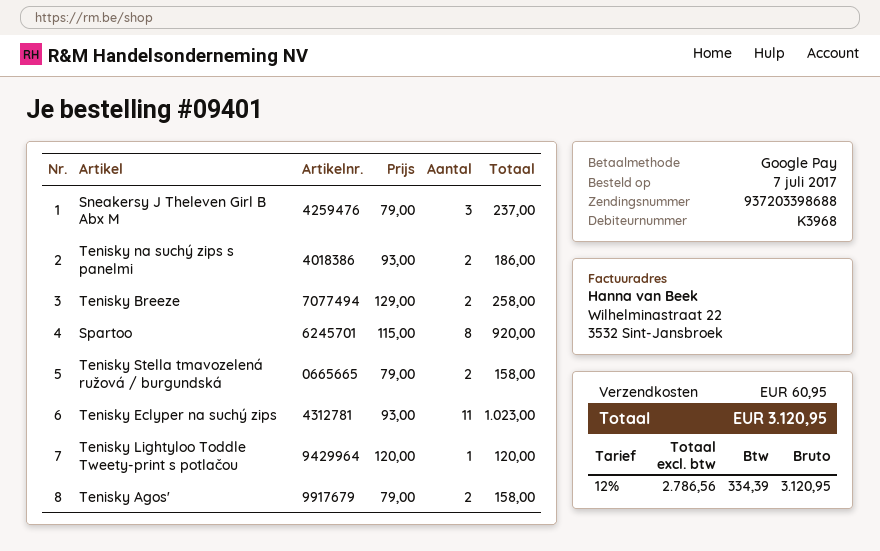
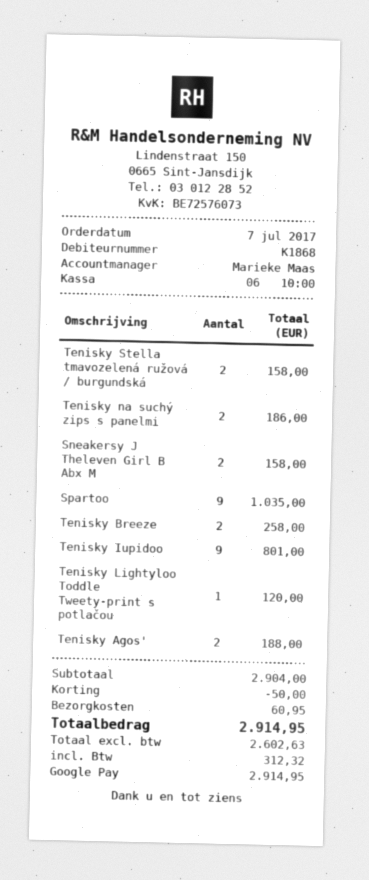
customer number: K3968 -> K1868
Sneakersy J Theleven Girl B Abx M: 3 for 237.00 -> 2 for 158.00
Spartoo: 8 for 920.00 -> 9 for 1035.00
Tenisky Eclyper na suchý zips: 11 for 1023.00 -> none
Tenisky Agos': 2 for 158.00 -> 2 for 188.00
Tenisky Iupidoo: none -> 9 for 801.00
discount: none -> 50.00
net: 2786.56 -> 2602.63
tax: 334.39 -> 312.32
total: 3120.95 -> 2914.95

